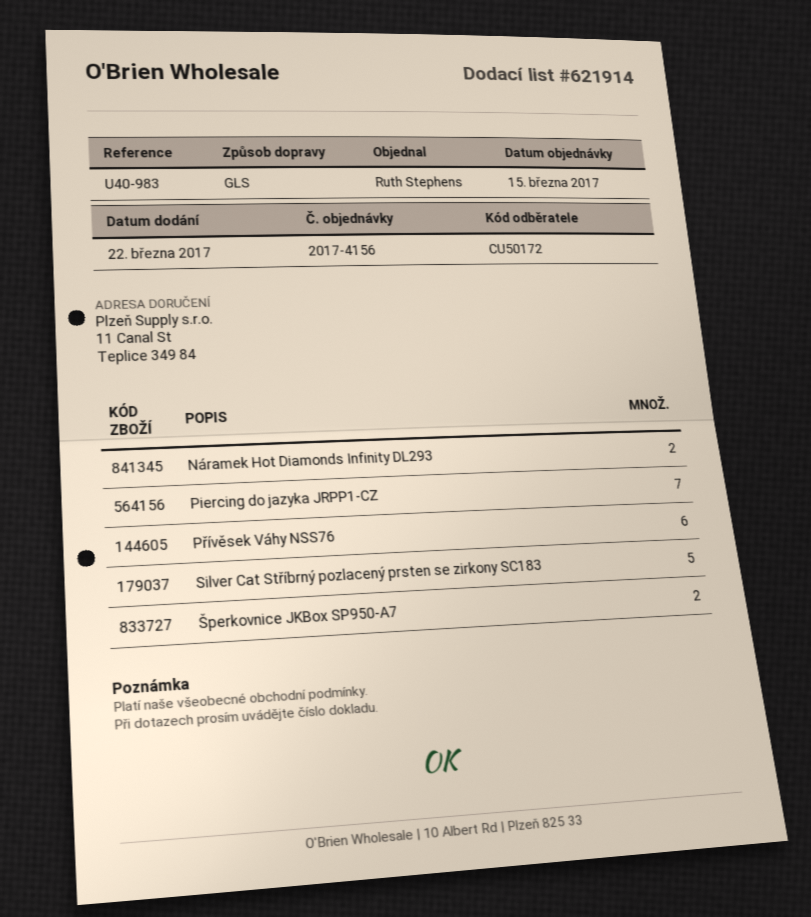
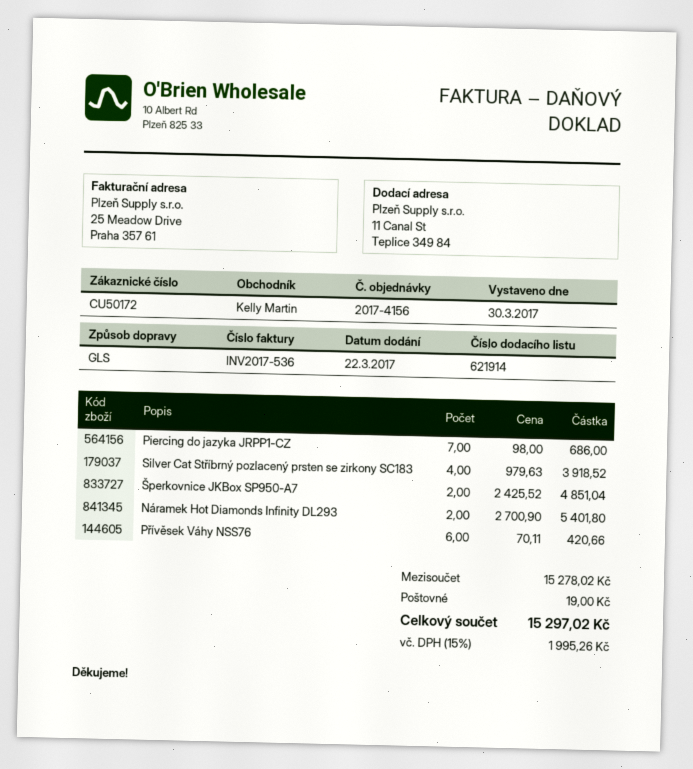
Silver Cat Stříbrný pozlacený prsten se zirkony SC183: 5 -> 4

